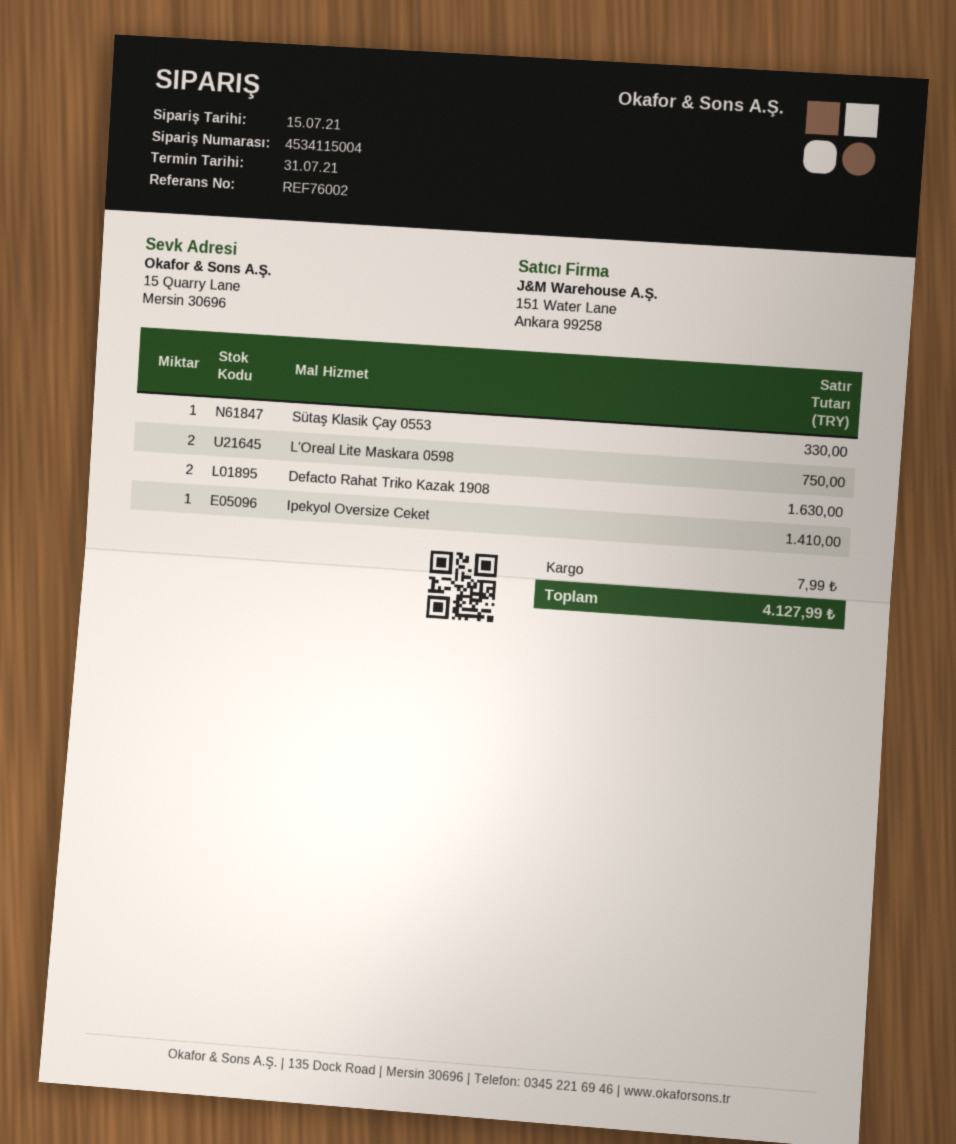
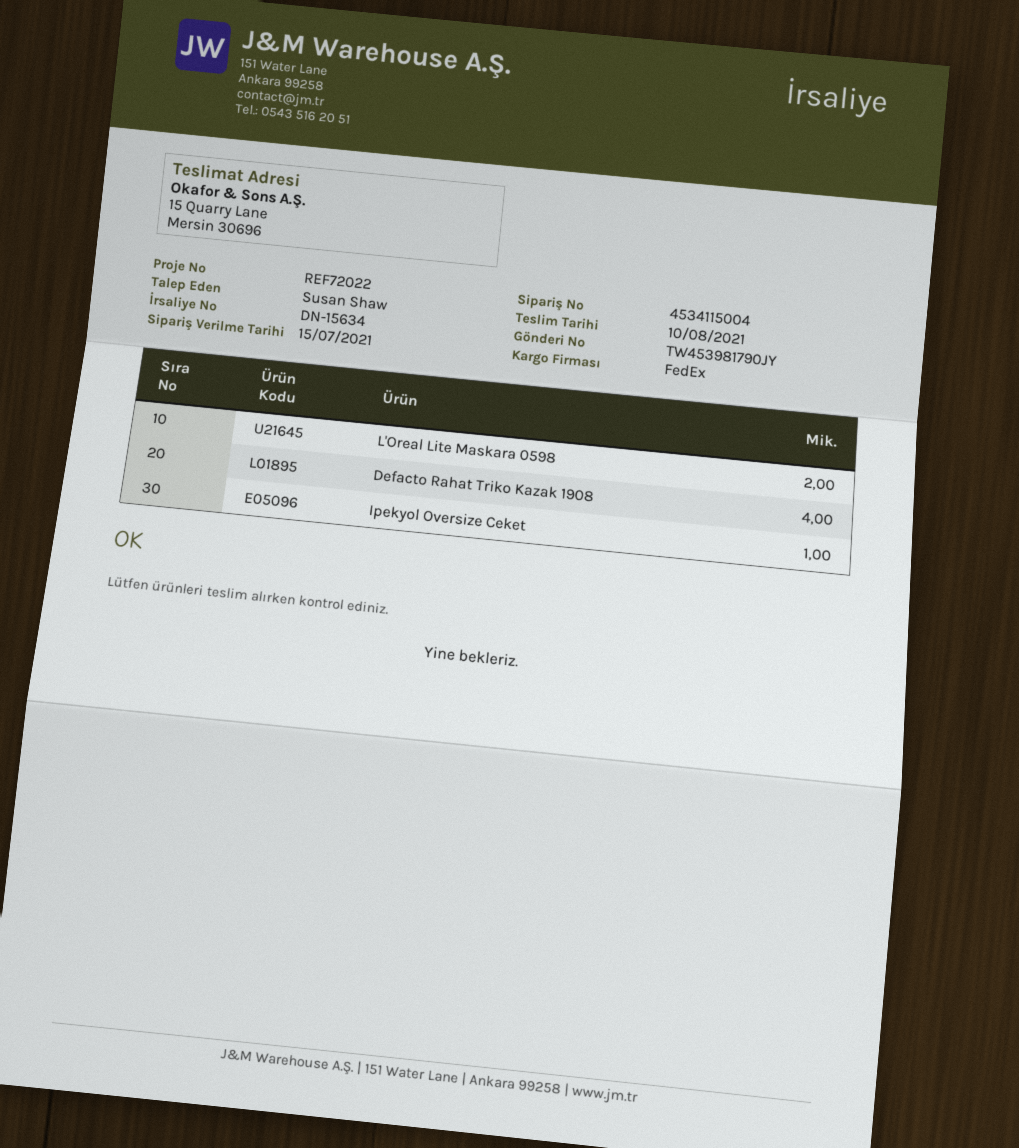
delivery date: 2021-07-31 -> 2021-08-10
reference: REF76002 -> REF72022
Sütaş Klasik Çay 0553: 1 -> none
Defacto Rahat Triko Kazak 1908: 2 -> 4

